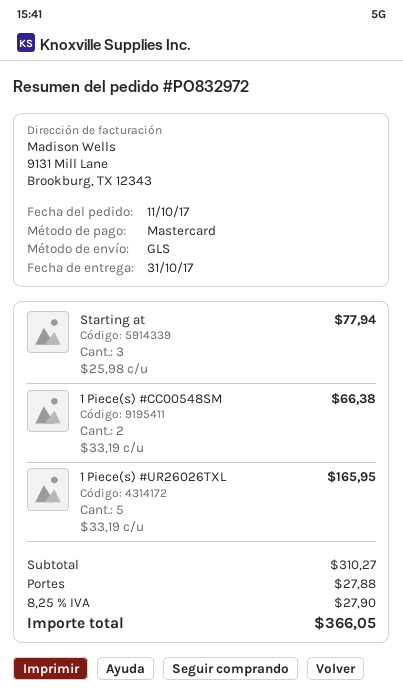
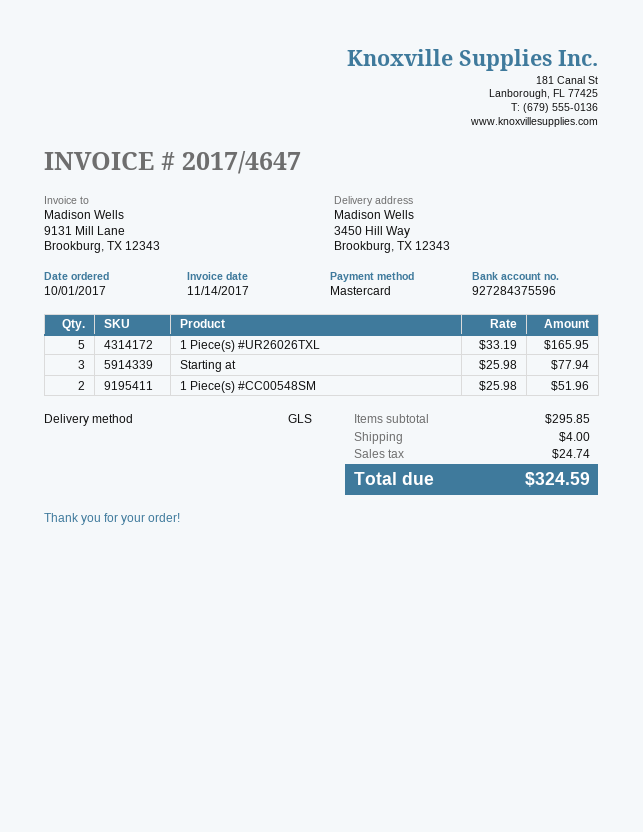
order date: 2017-10-11 -> 2017-10-01
1 Piece(s) #CC00548SM: 2 x 33.19 = 66.38 -> 2 x 25.98 = 51.96
subtotal: 310.27 -> 295.85
shipping: 27.88 -> 4.00
tax: 27.90 -> 24.74
total: 366.05 -> 324.59

